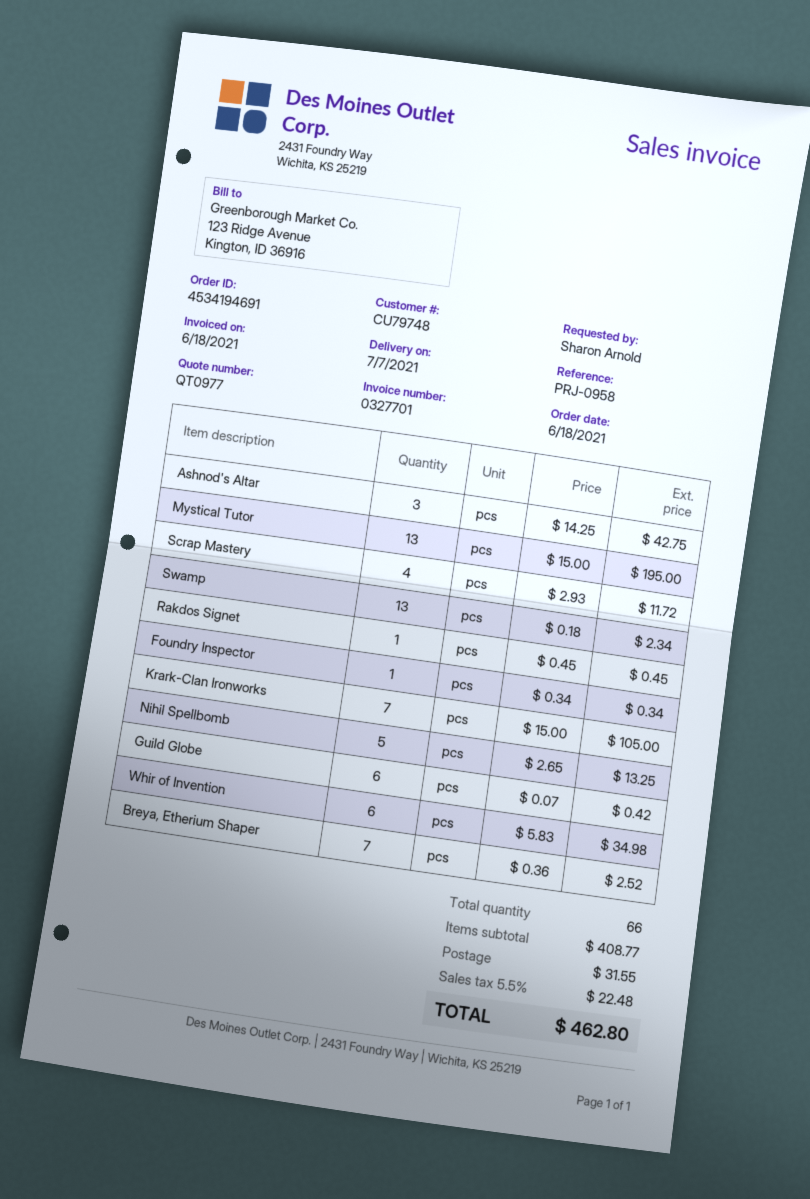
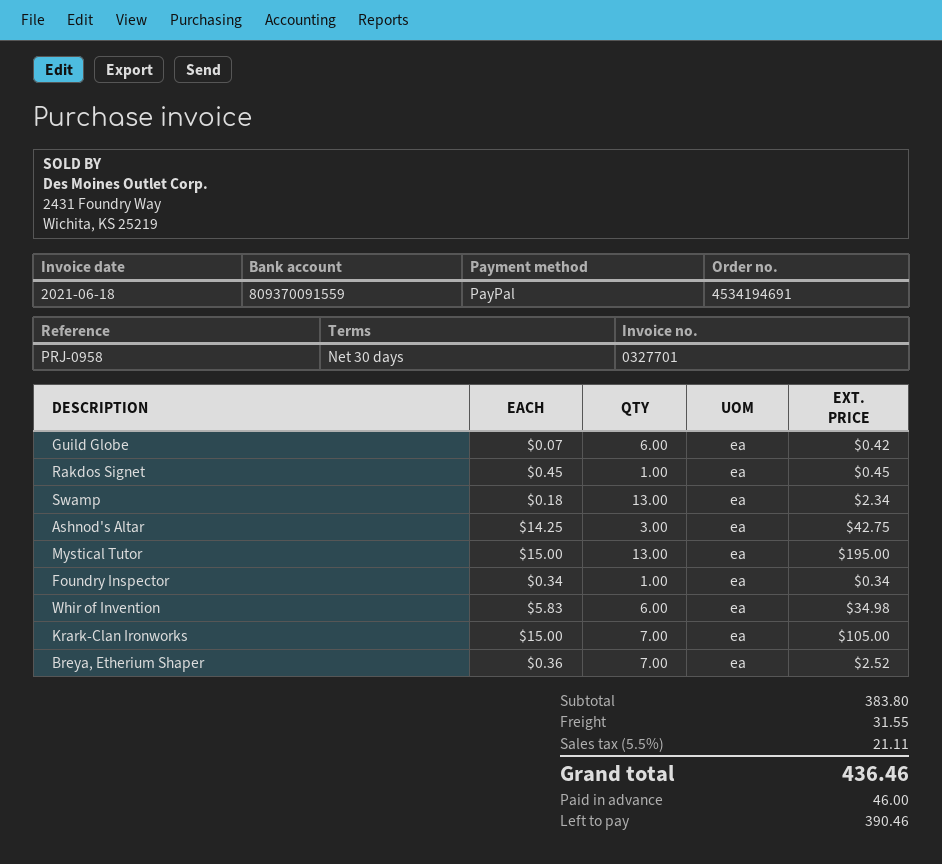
Scrap Mastery: 4 x 2.93 = 11.72 -> none
Nihil Spellbomb: 5 x 2.65 = 13.25 -> none
subtotal: 408.77 -> 383.80
tax: 5.5% = 22.48 -> 5.5% = 21.11
total: 462.80 -> 436.46

